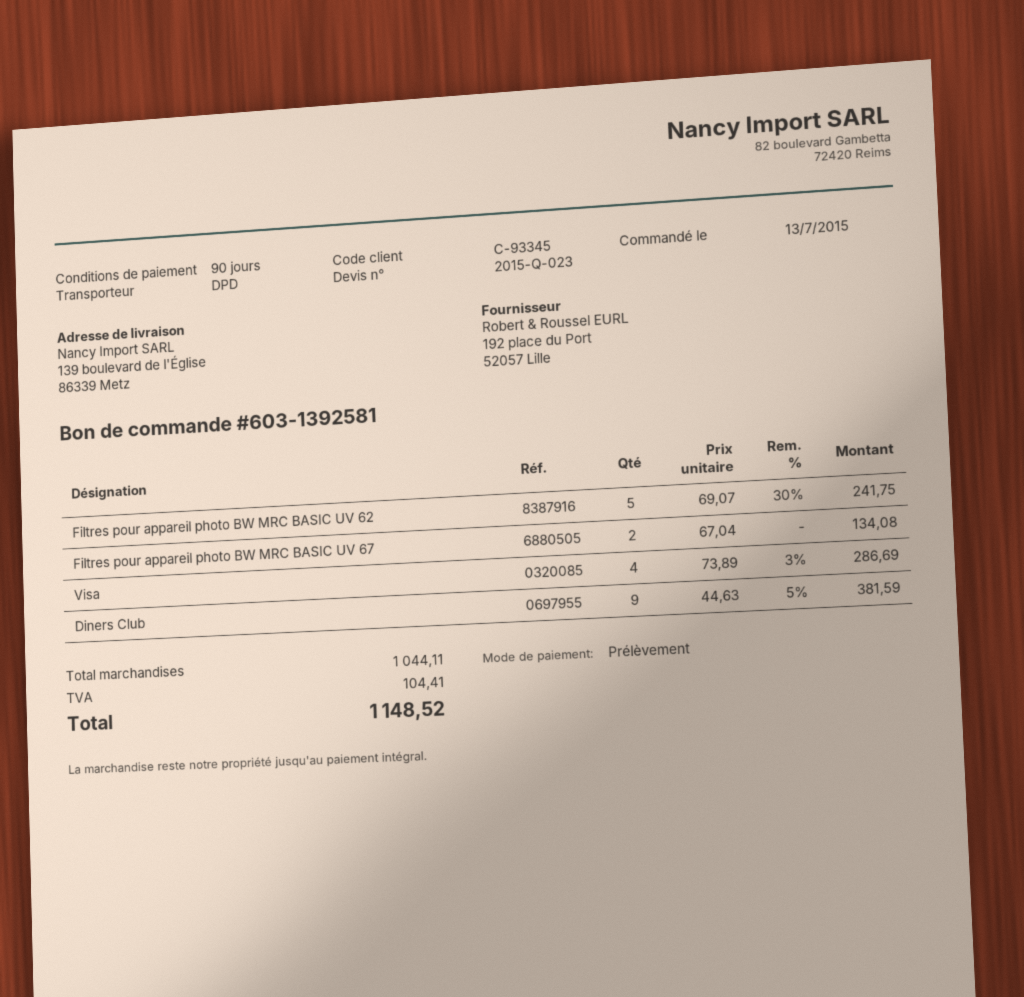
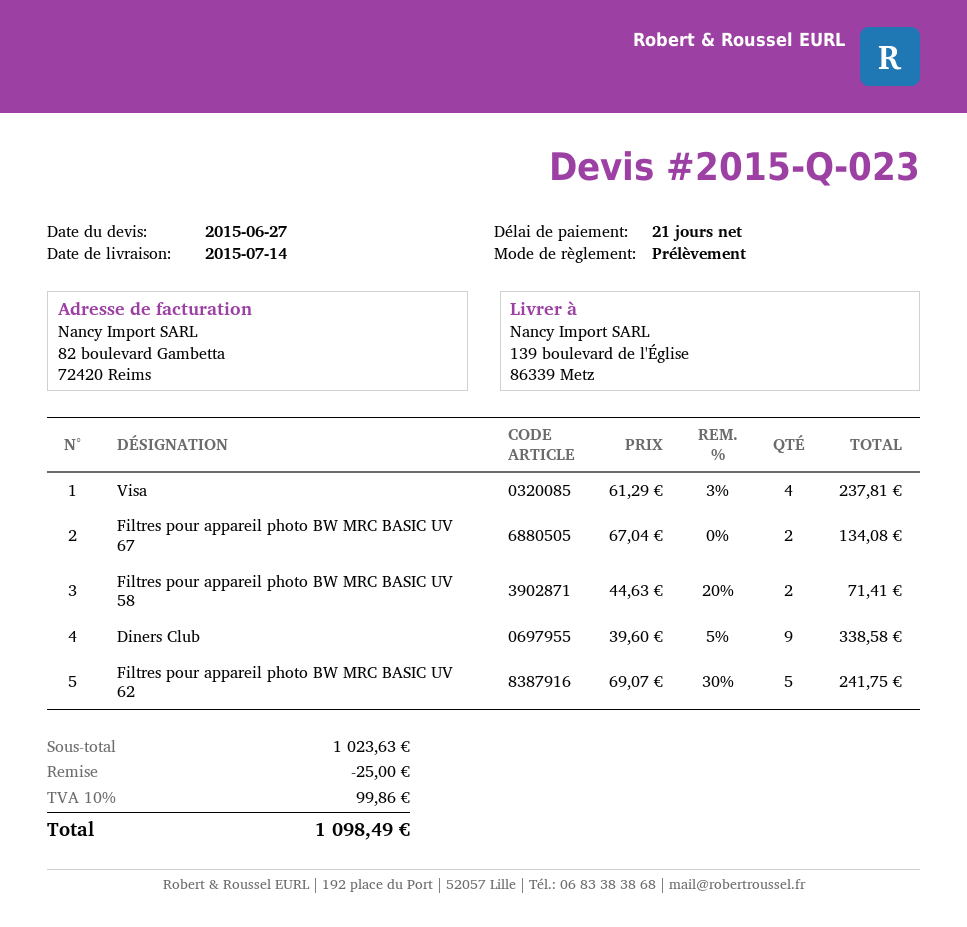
payment terms: 90 days -> 21 days
Visa: 4 x 73.89 - 3% = 286.69 -> 4 x 61.29 - 3% = 237.81
Diners Club: 9 x 44.63 - 5% = 381.59 -> 9 x 39.60 - 5% = 338.58
Filtres pour appareil photo BW MRC BASIC UV 58: none -> 2 x 44.63 - 20% = 71.41
subtotal: 1044.11 -> 1023.63
discount: none -> 25.00
tax: 104.41 -> 99.86
total: 1148.52 -> 1098.49

